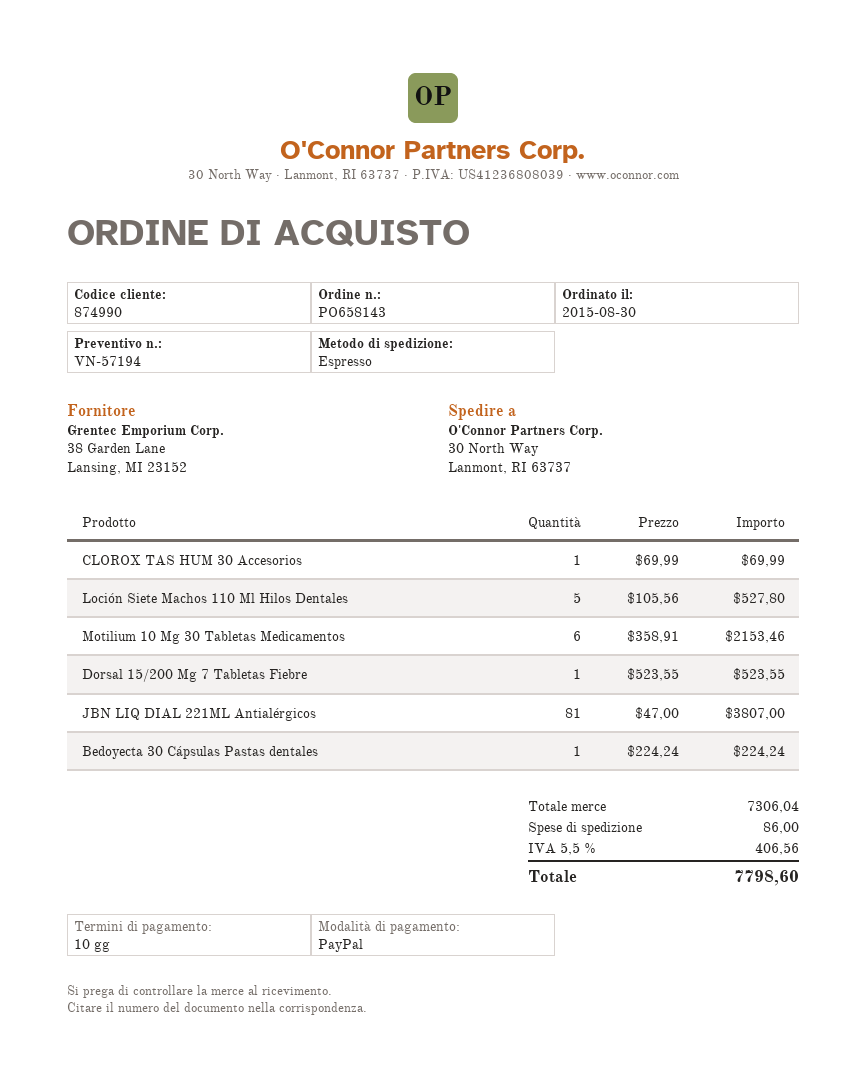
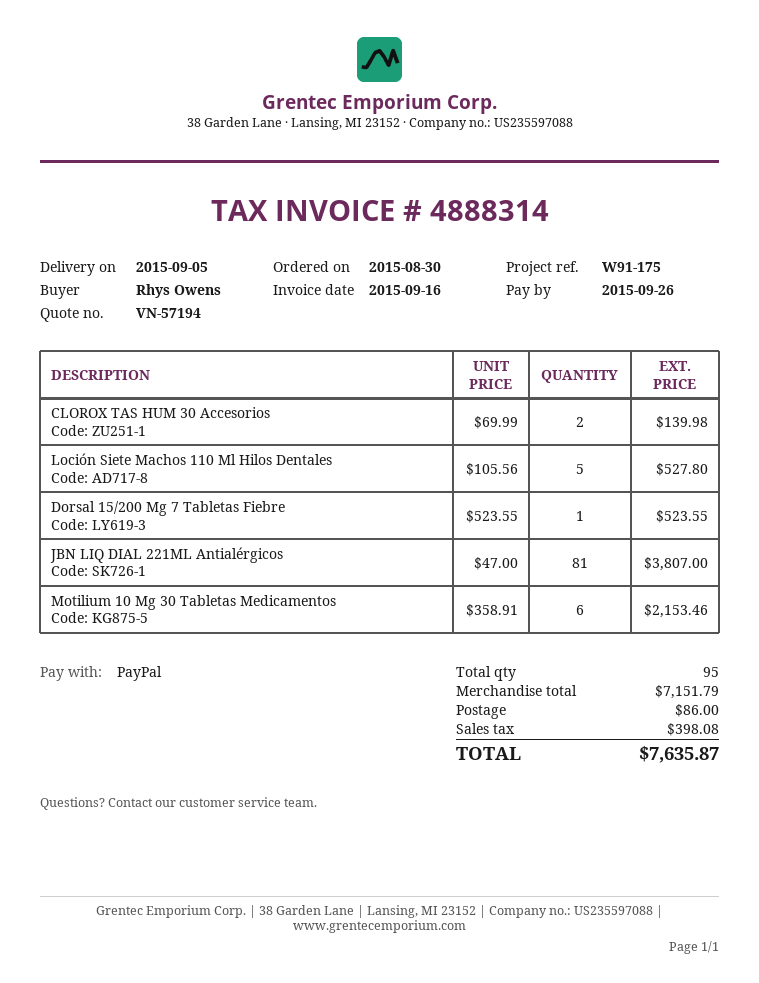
CLOROX TAS HUM 30 Accesorios: 1 x 69.99 = 69.99 -> 2 x 69.99 = 139.98
Bedoyecta 30 Cápsulas Pastas dentales: 1 x 224.24 = 224.24 -> none
subtotal: 7306.04 -> 7151.79
tax: 406.56 -> 398.08
total: 7798.60 -> 7635.87

